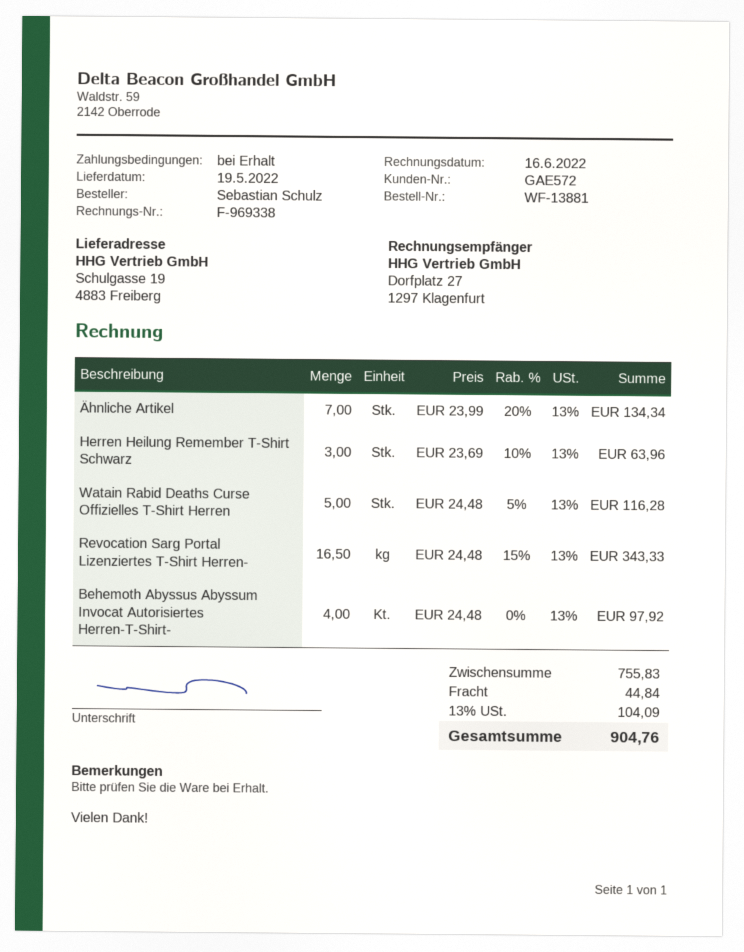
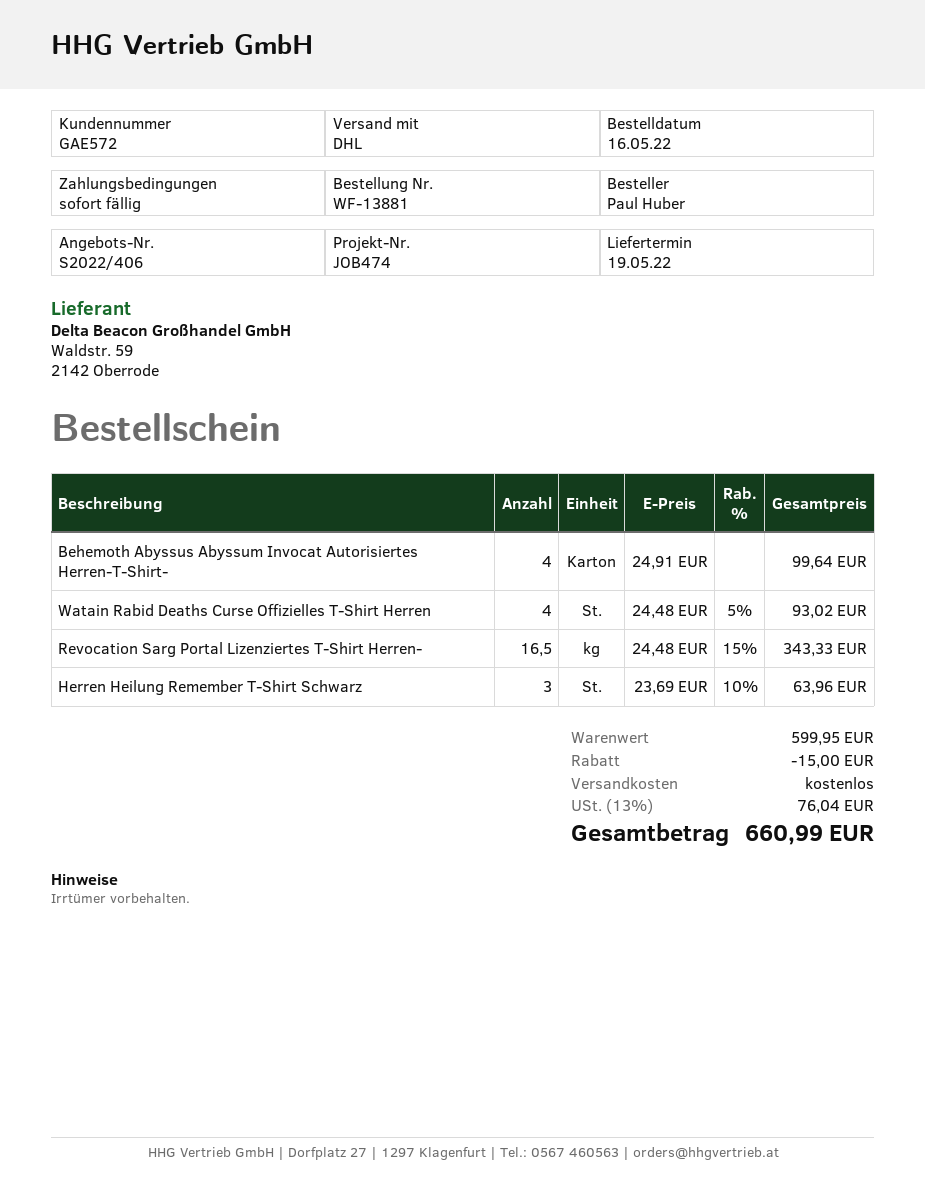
ordered by: Sebastian Schulz -> Paul Huber
Ähnliche Artikel: 7 x 23.99 - 20% = 134.34 -> none
Watain Rabid Deaths Curse Offizielles T-Shirt Herren: 5 x 24.48 - 5% = 116.28 -> 4 x 24.48 - 5% = 93.02
Behemoth Abyssus Abyssum Invocat Autorisiertes Herren-T-Shirt-: 4 x 24.48 = 97.92 -> 4 x 24.91 = 99.64
subtotal: 755.83 -> 599.95
discount: none -> 15.00
shipping: 44.84 -> 0.00
tax: 13% = 104.09 -> 13% = 76.04
total: 904.76 -> 660.99

